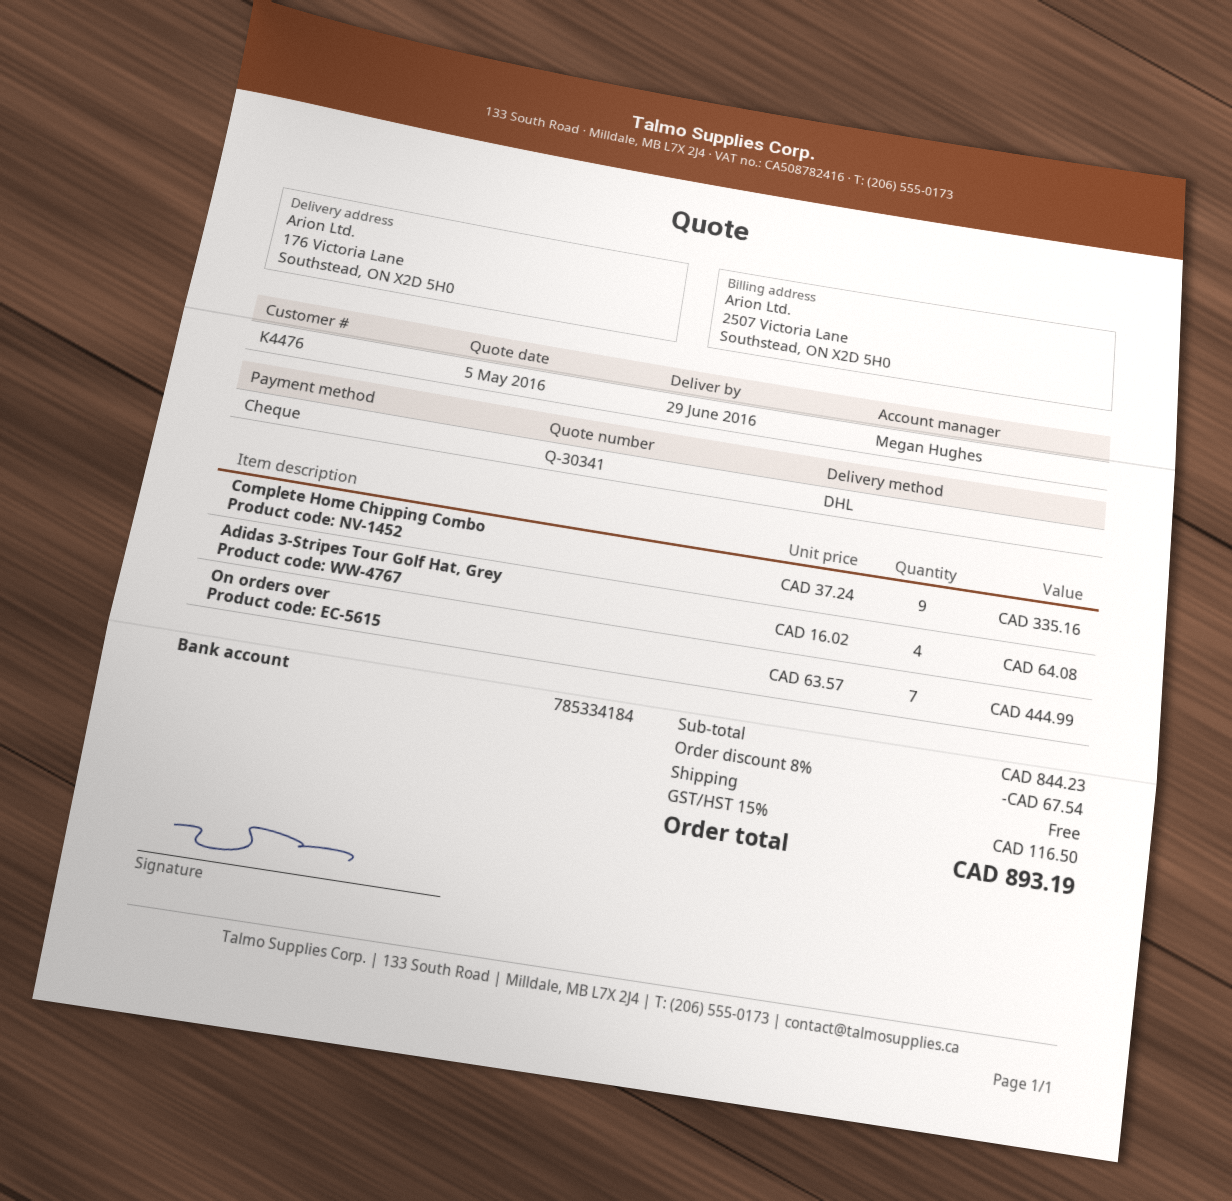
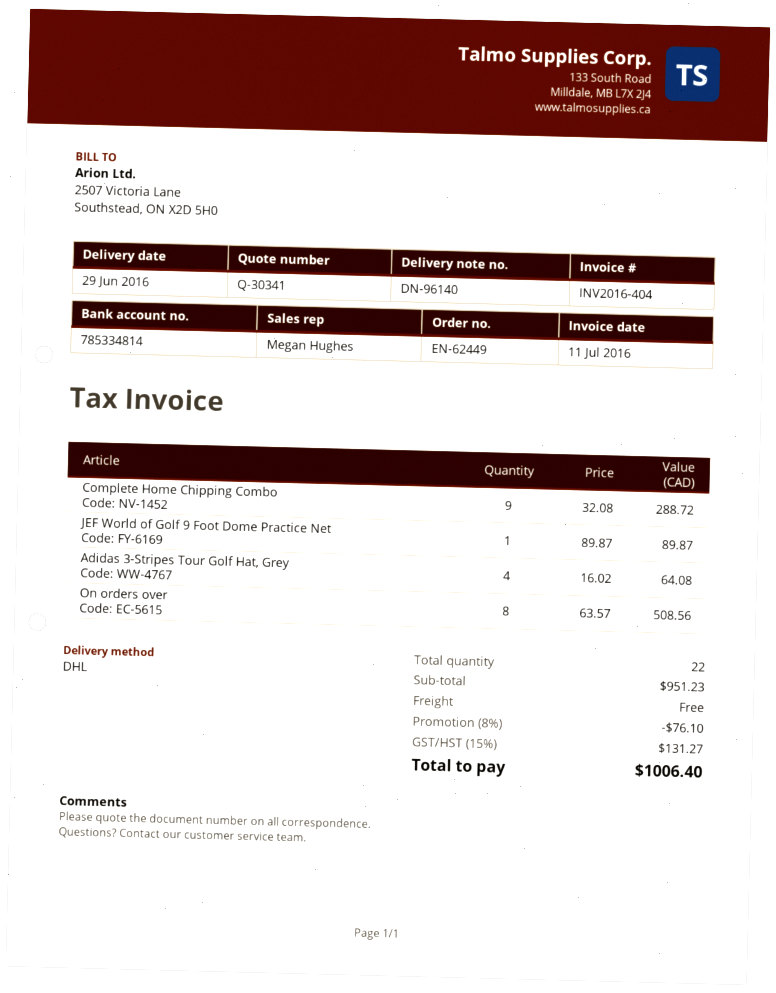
bank account: 785334184 -> 785334814
Complete Home Chipping Combo: 9 x 37.24 = 335.16 -> 9 x 32.08 = 288.72
On orders over: 7 x 63.57 = 444.99 -> 8 x 63.57 = 508.56
JEF World of Golf 9 Foot Dome Practice Net: none -> 1 x 89.87 = 89.87
subtotal: 844.23 -> 951.23
discount: 8% = 67.54 -> 8% = 76.10
tax: 15% = 116.50 -> 15% = 131.27
total: 893.19 -> 1006.40

